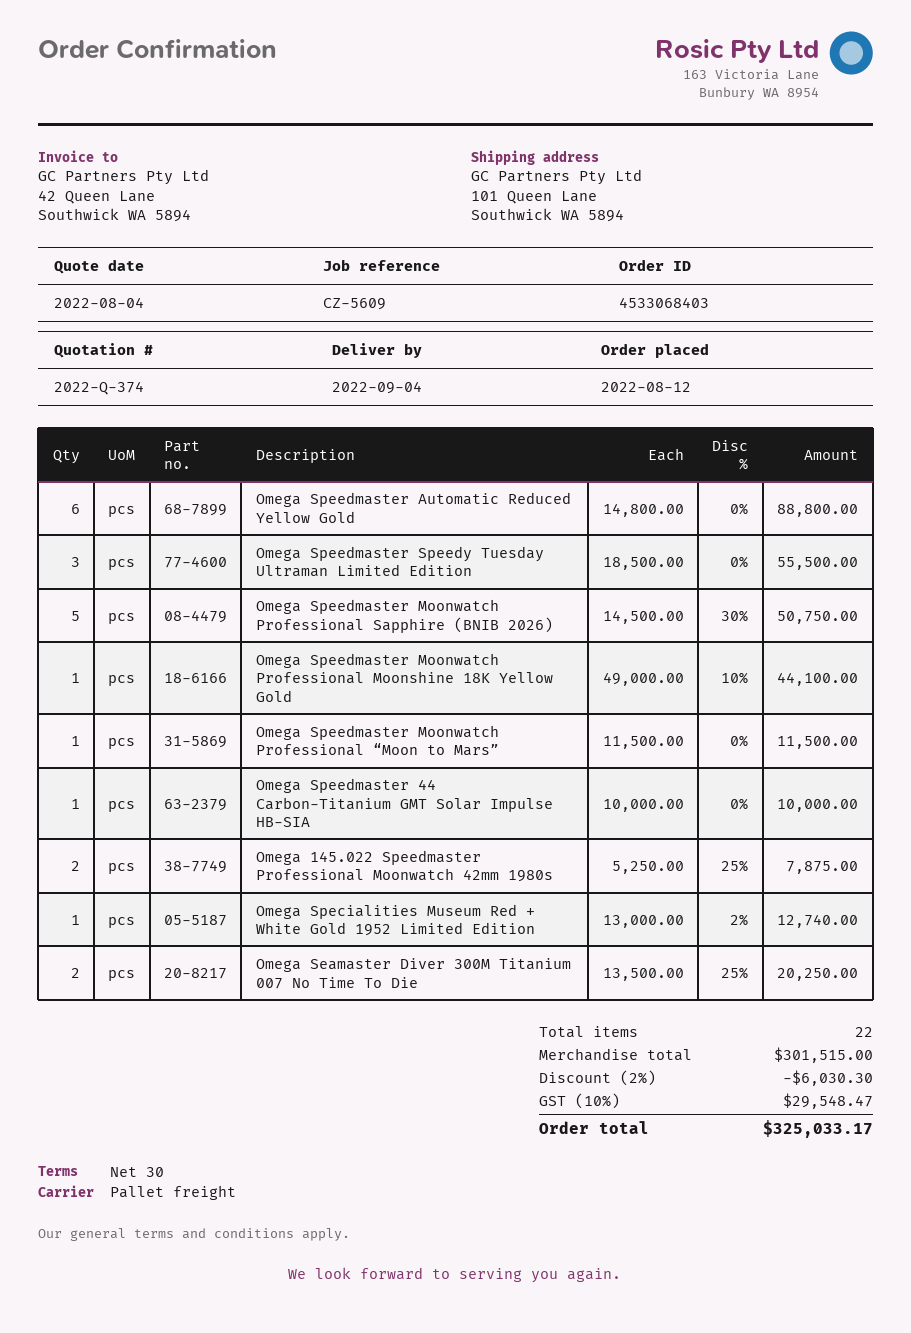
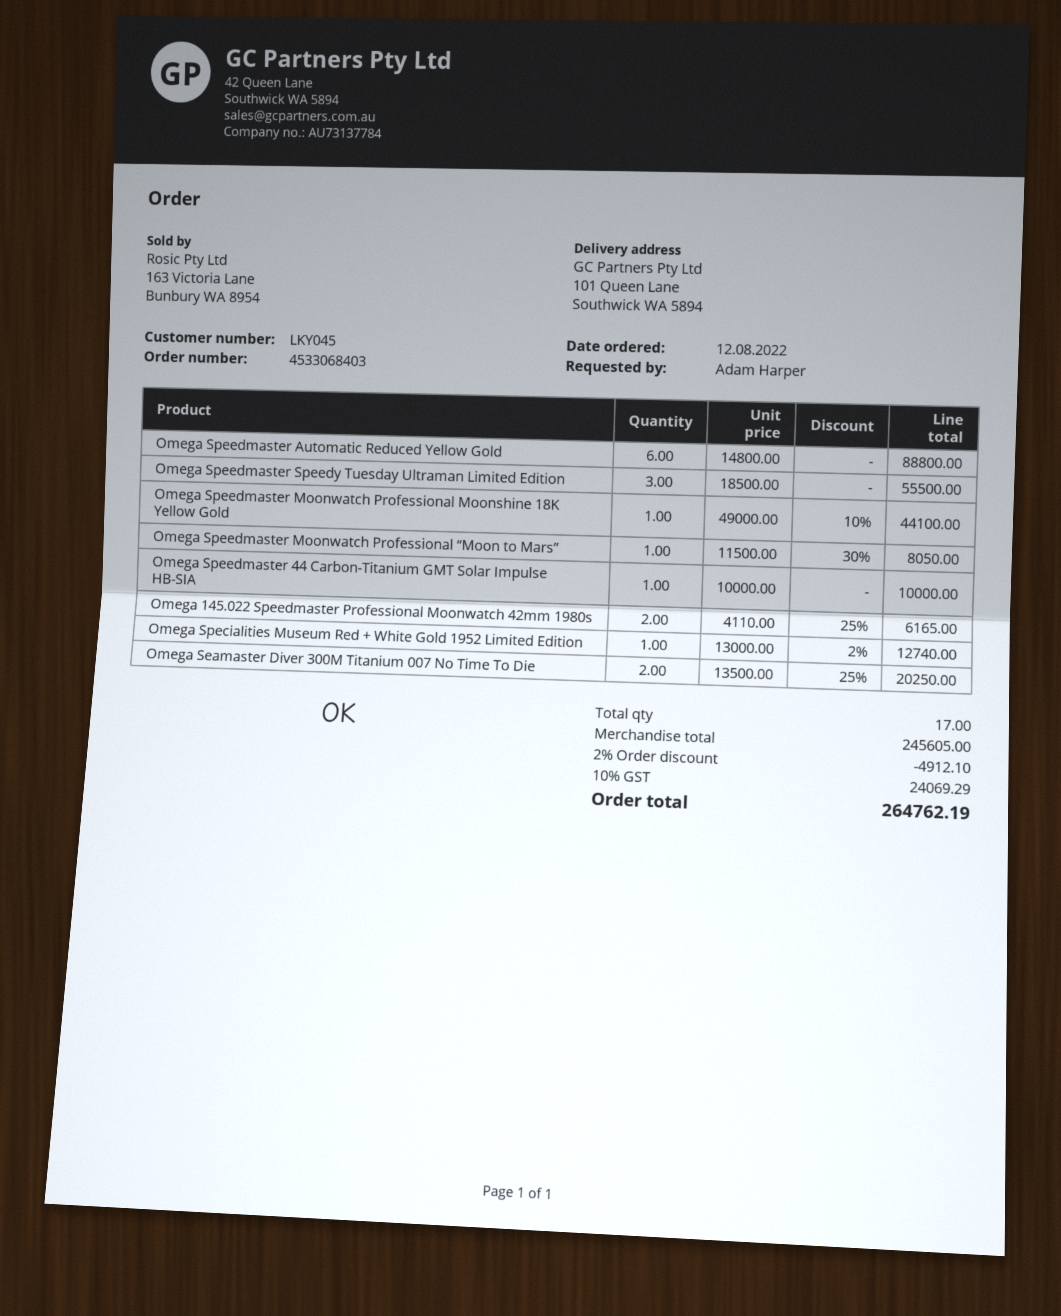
Omega Speedmaster Moonwatch Professional Sapphire (BNIB 2026): 5 x 14500.00 - 30% = 50750.00 -> none
Omega Speedmaster Moonwatch Professional “Moon to Mars”: 1 x 11500.00 = 11500.00 -> 1 x 11500.00 - 30% = 8050.00
Omega 145.022 Speedmaster Professional Moonwatch 42mm 1980s: 2 x 5250.00 - 25% = 7875.00 -> 2 x 4110.00 - 25% = 6165.00
total quantity: 22 -> 17
subtotal: 301515.00 -> 245605.00
discount: 2% = 6030.30 -> 2% = 4912.10
tax: 10% = 29548.47 -> 10% = 24069.29
total: 325033.17 -> 264762.19

